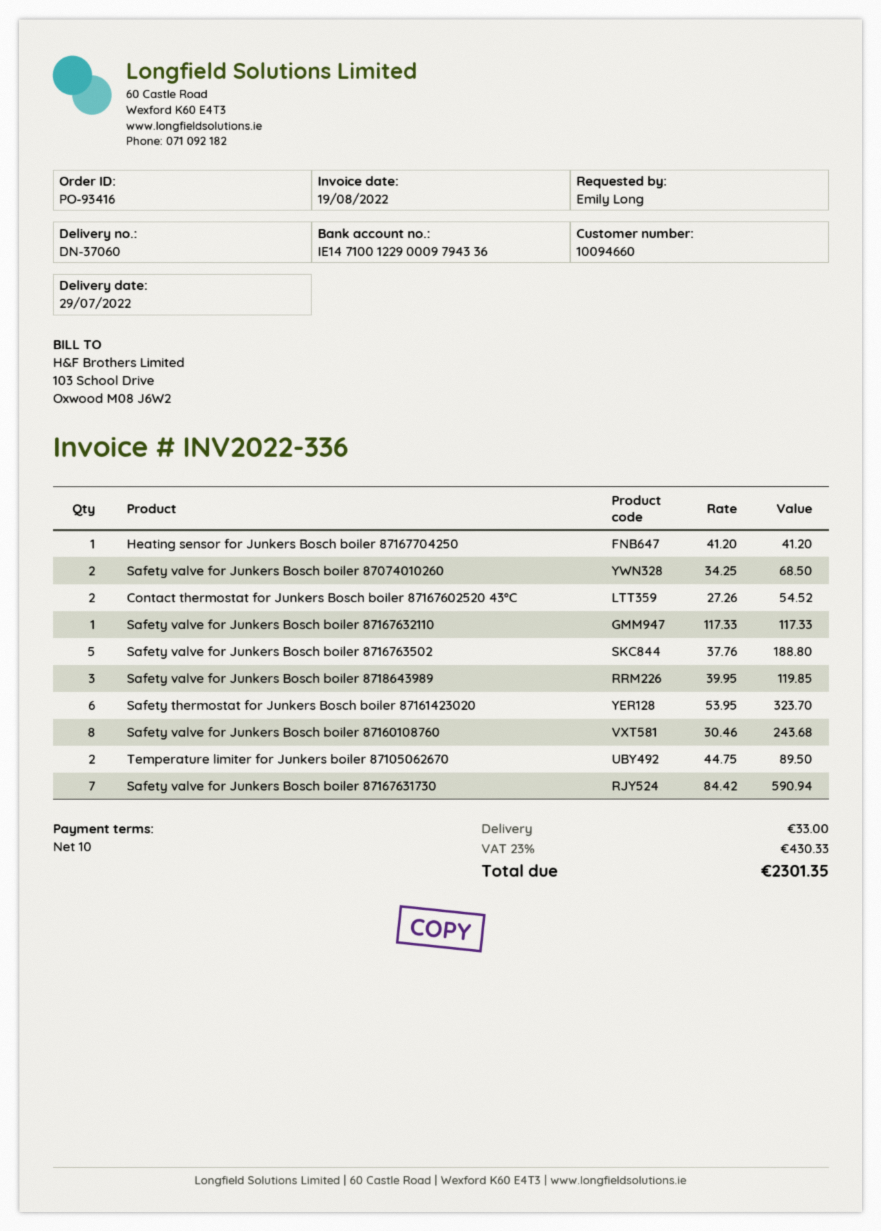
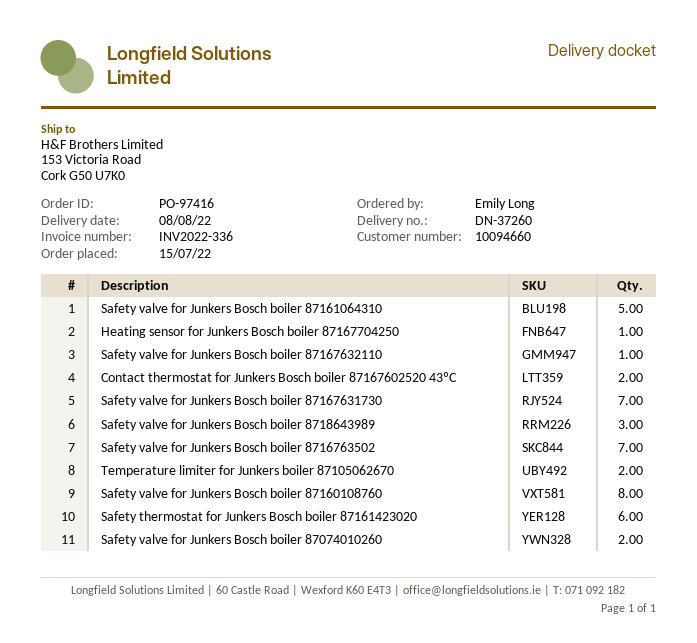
order number: PO-93416 -> PO-97416
delivery note number: DN-37060 -> DN-37260
delivery date: 2022-07-29 -> 2022-08-08
Safety valve for Junkers Bosch boiler 8716763502: 5 -> 7
Safety valve for Junkers Bosch boiler 87161064310: none -> 5

